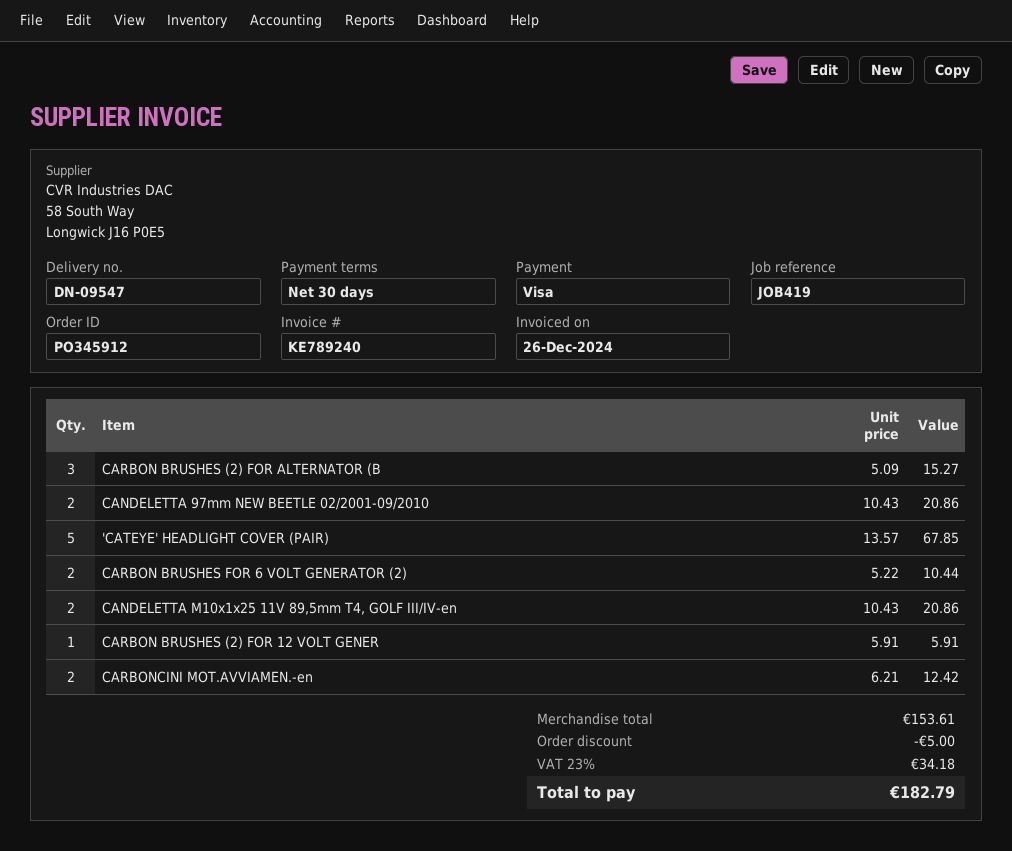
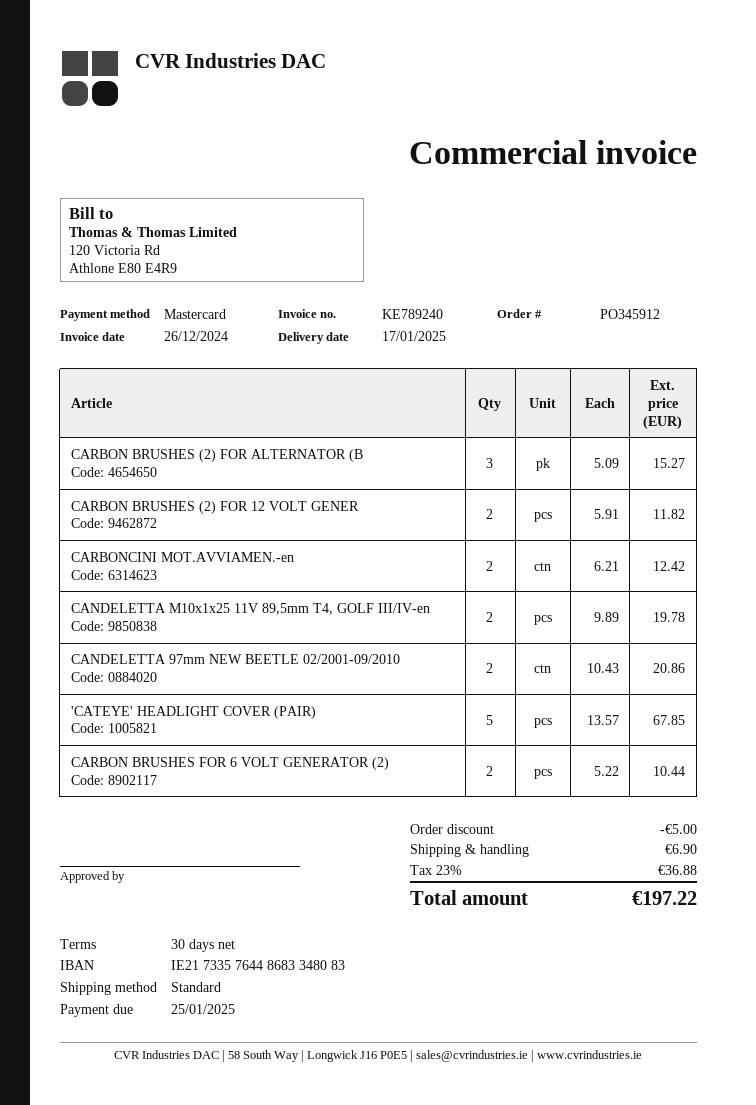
payment method: Visa -> Mastercard
CANDELETTA M10x1x25 11V 89,5mm T4, GOLF III/IV-en: 2 x 10.43 = 20.86 -> 2 x 9.89 = 19.78
CARBON BRUSHES (2) FOR 12 VOLT GENER: 1 x 5.91 = 5.91 -> 2 x 5.91 = 11.82
shipping: none -> 6.90
tax: 23% = 34.18 -> 23% = 36.88
total: 182.79 -> 197.22

